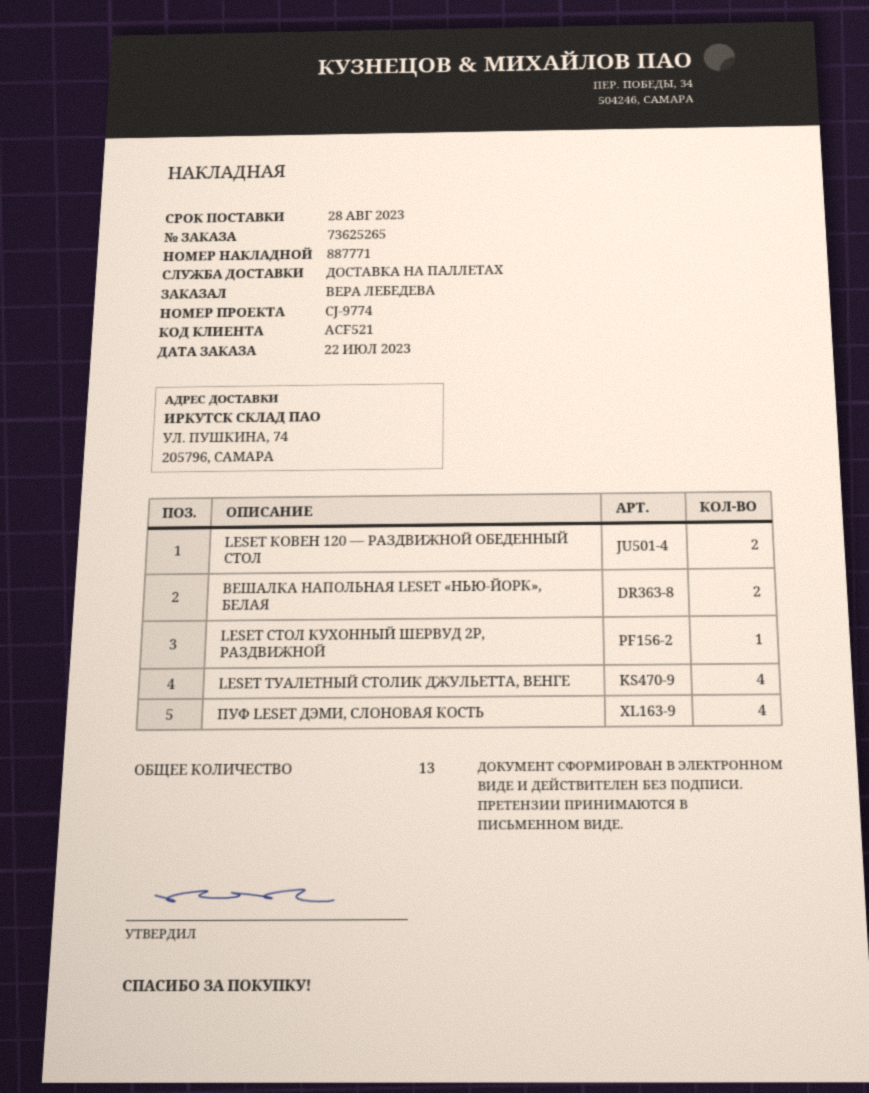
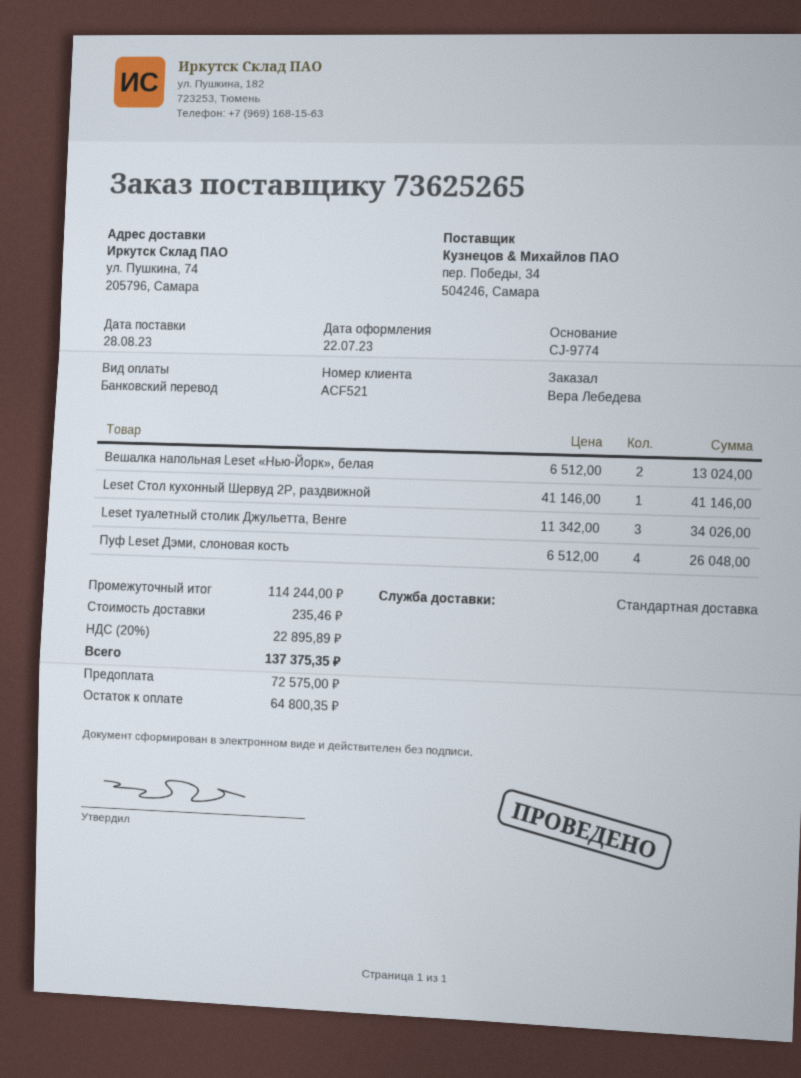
shipping method: pallet freight -> standard
LESET КОВЕН 120 — РАЗДВИЖНОЙ ОБЕДЕННЫЙ СТОЛ: 2 -> none
LESET ТУАЛЕТНЫЙ СТОЛИК ДЖУЛЬЕТТА, ВЕНГЕ: 4 -> 3

